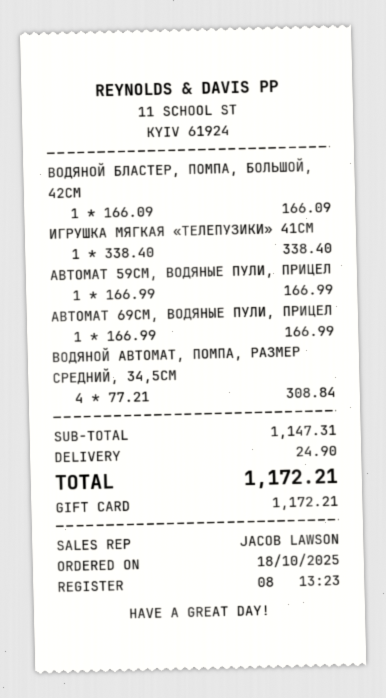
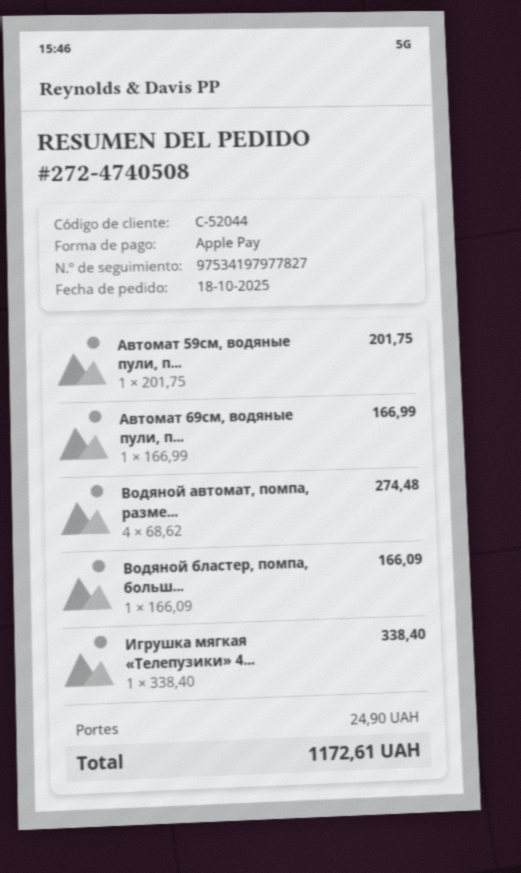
payment method: gift card -> Apple Pay
АВТОМАТ 59СМ, ВОДЯНЫЕ ПУЛИ, ПРИЦЕЛ: 1 x 166.99 = 166.99 -> 1 x 201.75 = 201.75
ВОДЯНОЙ АВТОМАТ, ПОМПА, РАЗМЕР СРЕДНИЙ, 34,5СМ: 4 x 77.21 = 308.84 -> 4 x 68.62 = 274.48
total: 1172.21 -> 1172.61

